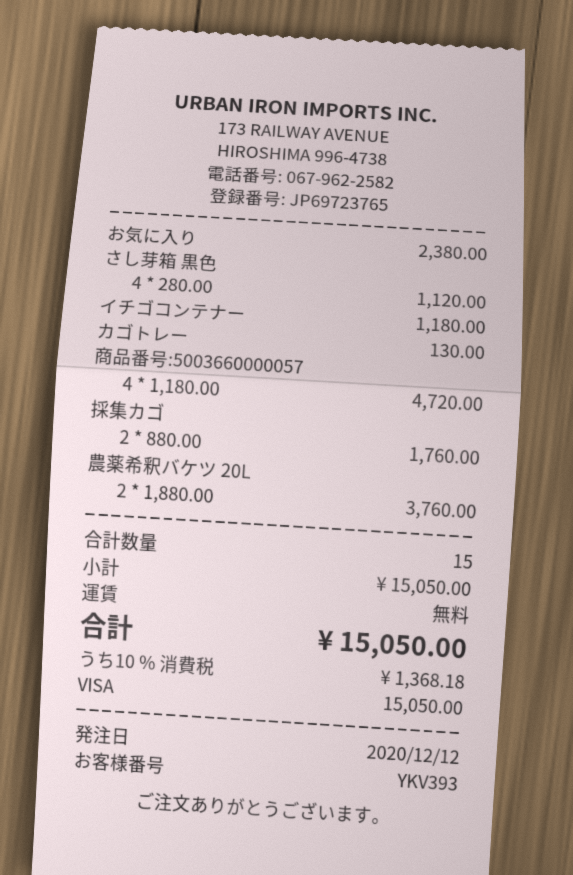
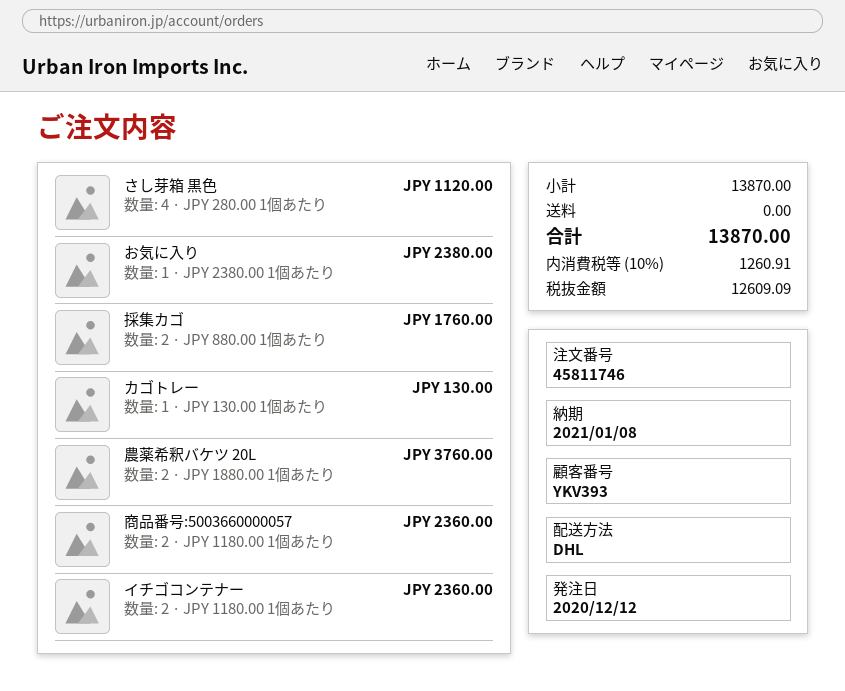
イチゴコンテナー: 1 x 1180.00 = 1180.00 -> 2 x 1180.00 = 2360.00
商品番号:5003660000057: 4 x 1180.00 = 4720.00 -> 2 x 1180.00 = 2360.00
subtotal: 15050.00 -> 13870.00
tax: 10% = 1368.18 -> 10% = 1260.91
total: 15050.00 -> 13870.00

